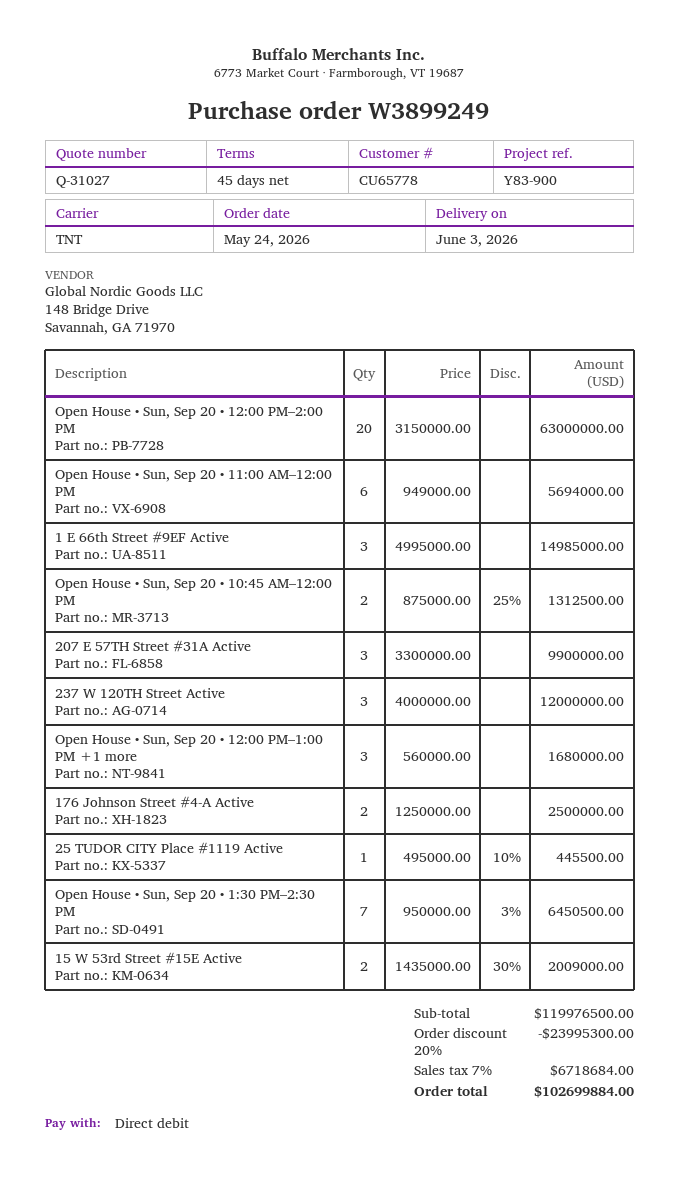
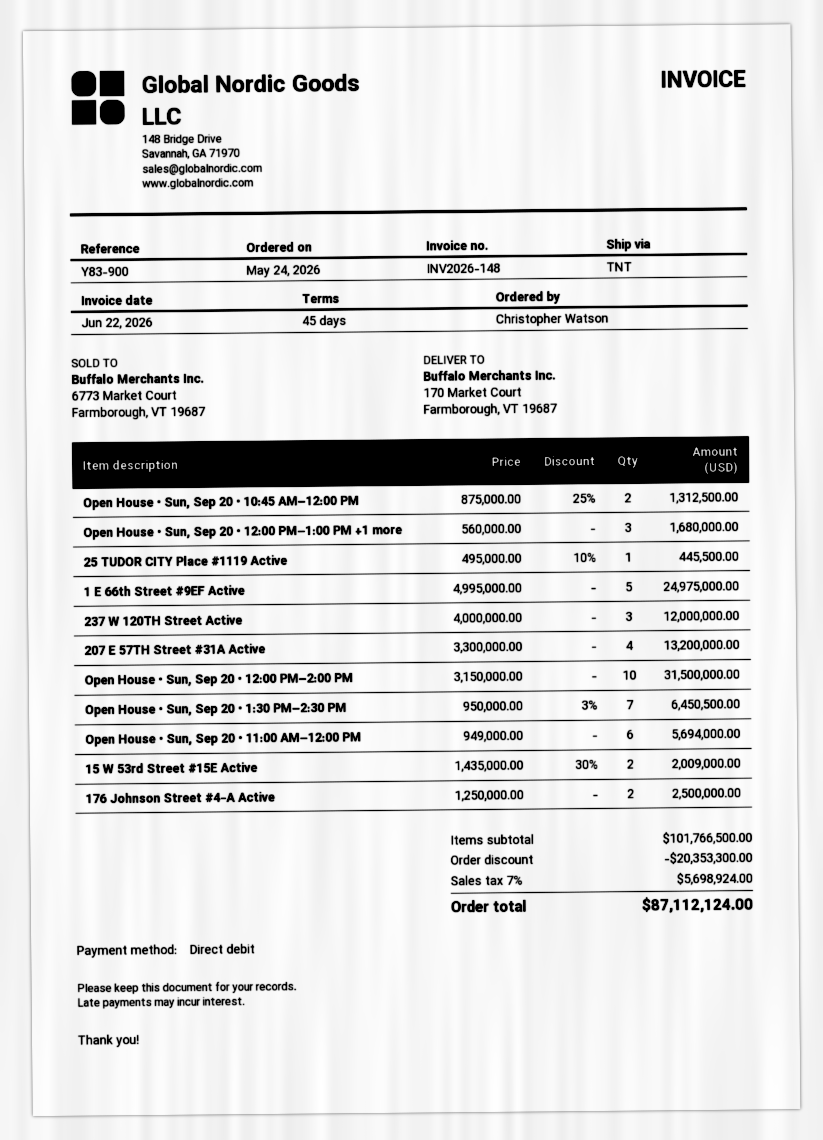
Open House • Sun, Sep 20 • 12:00 PM–2:00 PM: 20 x 3150000.00 = 63000000.00 -> 10 x 3150000.00 = 31500000.00
1 E 66th Street #9EF Active: 3 x 4995000.00 = 14985000.00 -> 5 x 4995000.00 = 24975000.00
207 E 57TH Street #31A Active: 3 x 3300000.00 = 9900000.00 -> 4 x 3300000.00 = 13200000.00
subtotal: 119976500.00 -> 101766500.00
discount: 23995300.00 -> 20353300.00
tax: 7% = 6718684.00 -> 7% = 5698924.00
total: 102699884.00 -> 87112124.00

